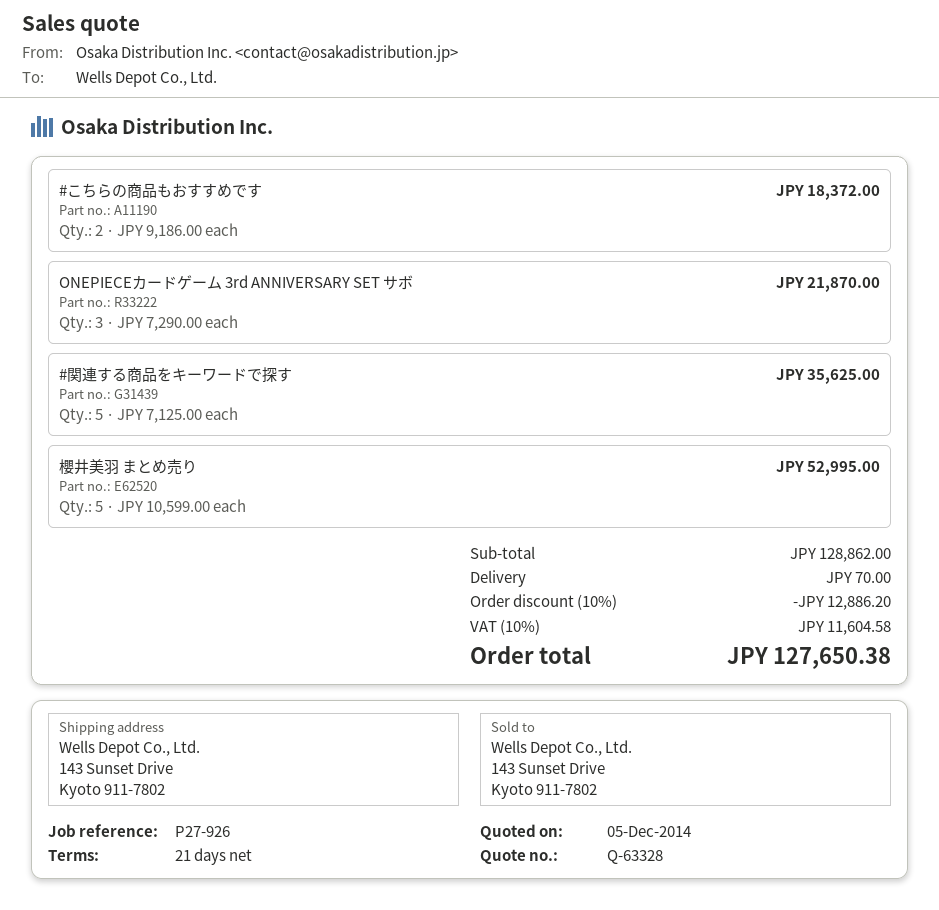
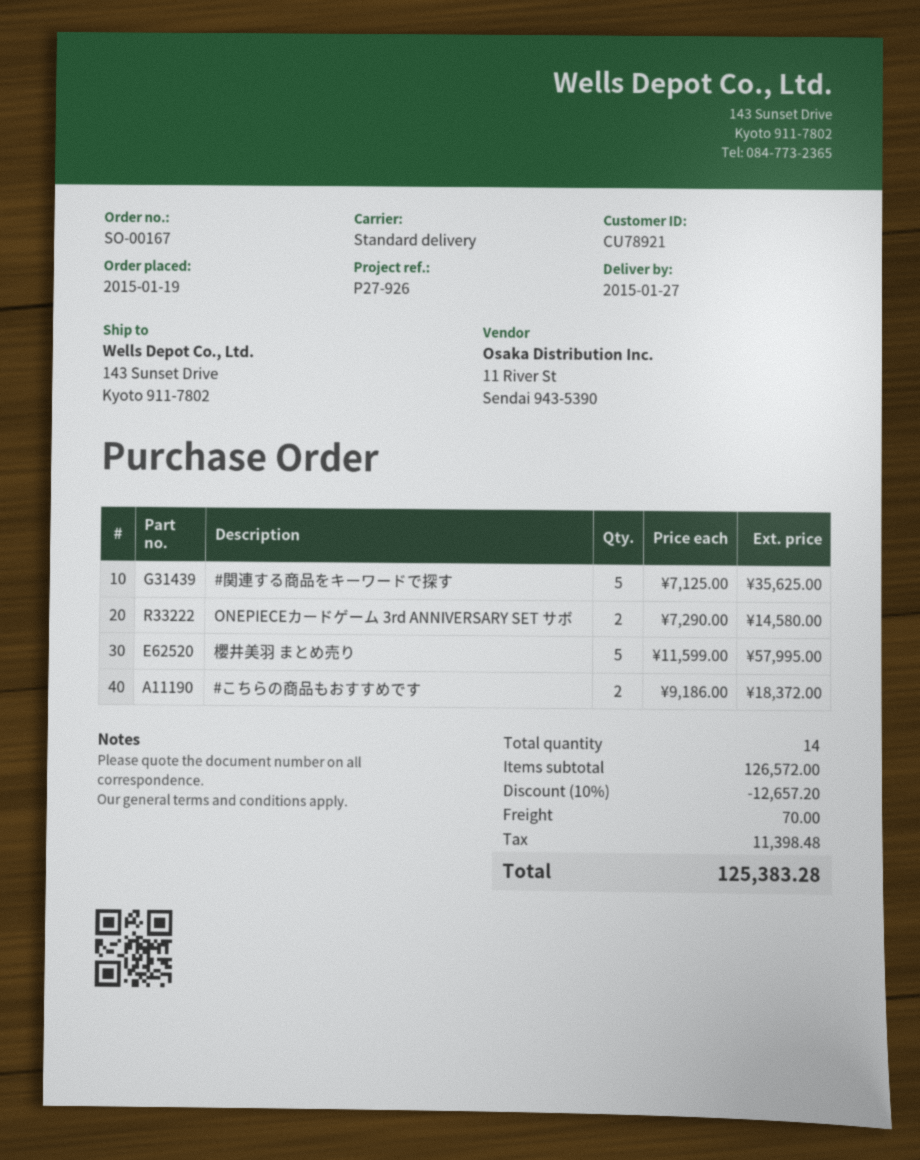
ONEPIECEカードゲーム 3rd ANNIVERSARY SET サボ: 3 x 7290.00 = 21870.00 -> 2 x 7290.00 = 14580.00
櫻井美羽 まとめ売り: 5 x 10599.00 = 52995.00 -> 5 x 11599.00 = 57995.00
subtotal: 128862.00 -> 126572.00
discount: 10% = 12886.20 -> 10% = 12657.20
tax: 11604.58 -> 11398.48
total: 127650.38 -> 125383.28

